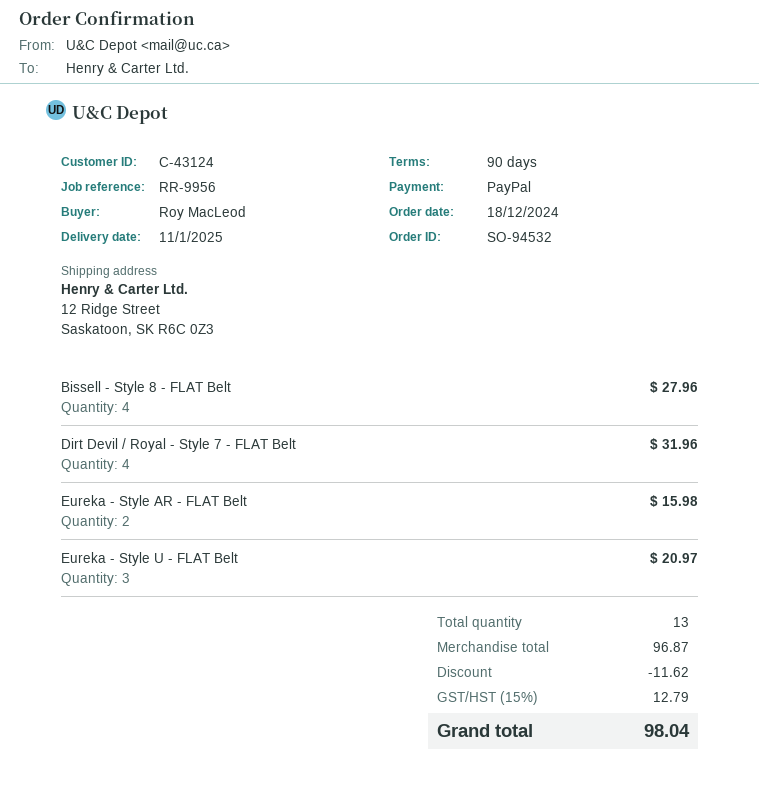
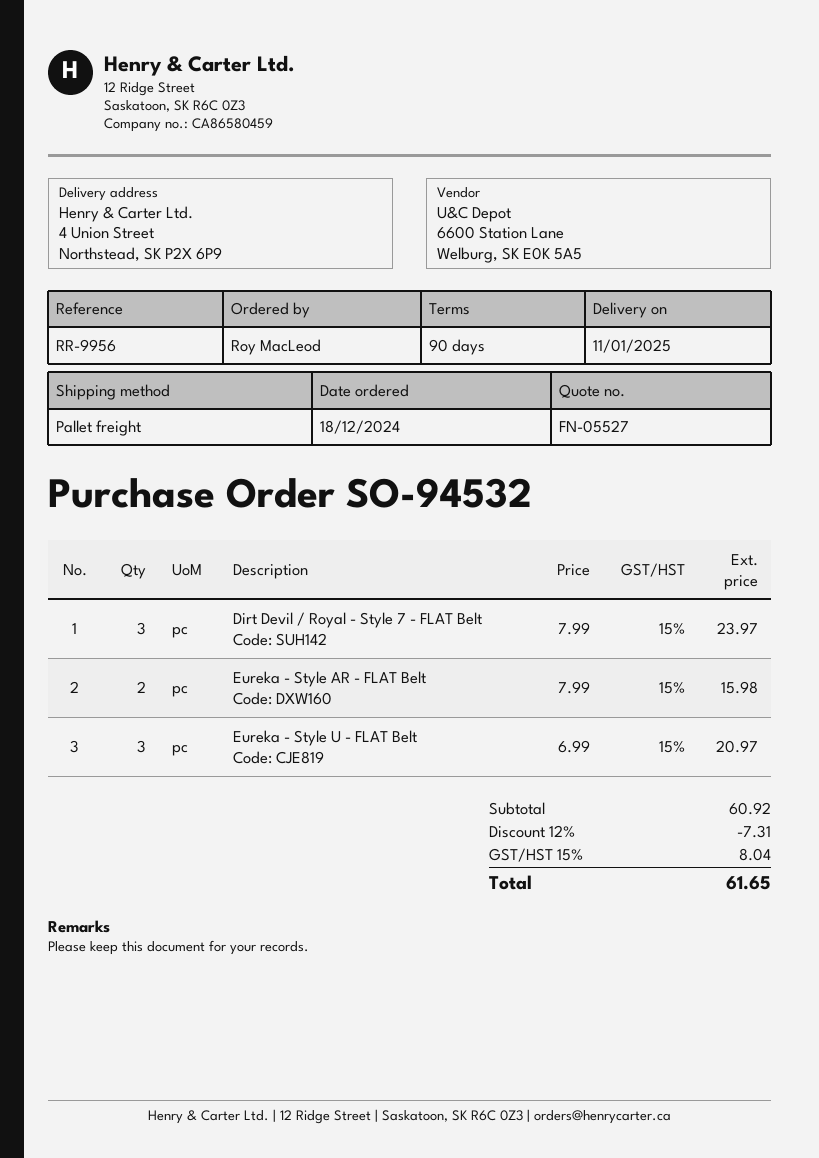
ship to: 12 Ridge Street, Saskatoon, SK R6C 0Z3 -> 4 Union Street, Northstead, SK P2X 6P9
Bissell - Style 8 - FLAT Belt: 4 for 27.96 -> none
Dirt Devil / Royal - Style 7 - FLAT Belt: 4 for 31.96 -> 3 for 23.97
subtotal: 96.87 -> 60.92
discount: 11.62 -> 7.31
tax: 15% = 12.79 -> 15% = 8.04
total: 98.04 -> 61.65

